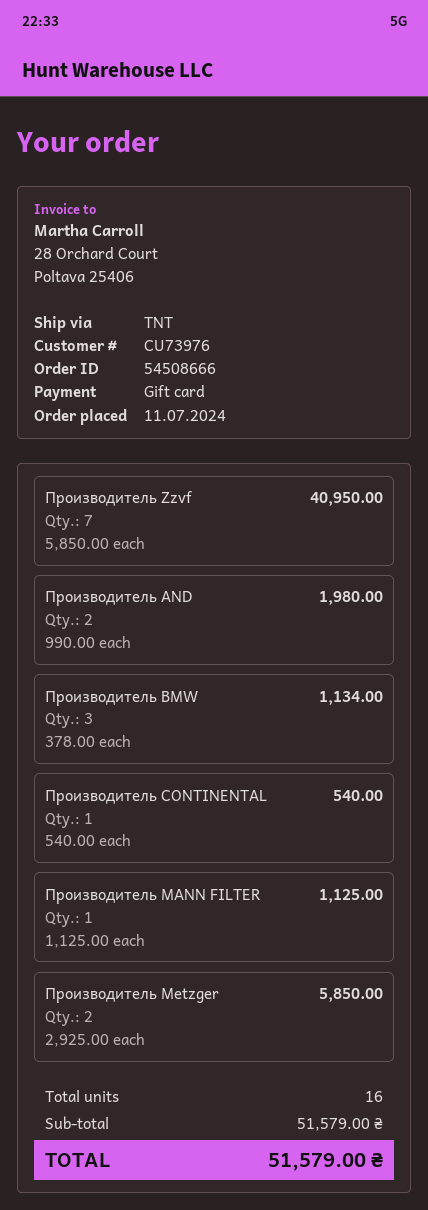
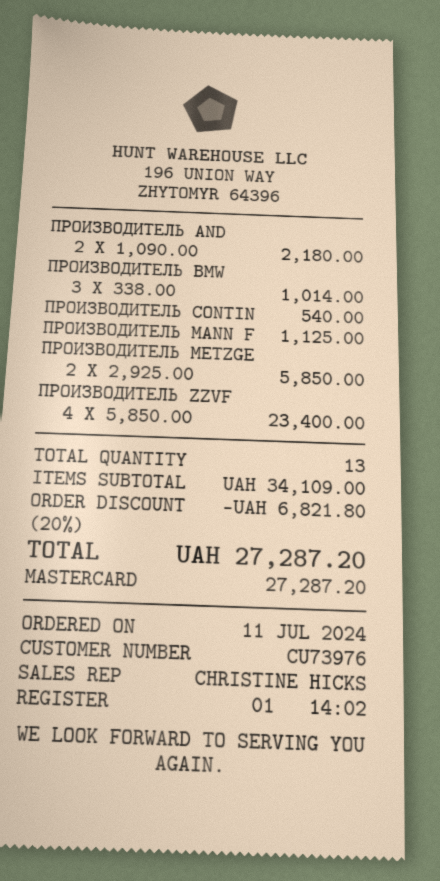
payment method: gift card -> Mastercard
Производитель Zzvf: 7 x 5850.00 = 40950.00 -> 4 x 5850.00 = 23400.00
Производитель AND: 2 x 990.00 = 1980.00 -> 2 x 1090.00 = 2180.00
Производитель BMW: 3 x 378.00 = 1134.00 -> 3 x 338.00 = 1014.00
total quantity: 16 -> 13
subtotal: 51579.00 -> 34109.00
discount: none -> 20% = 6821.80
total: 51579.00 -> 27287.20

